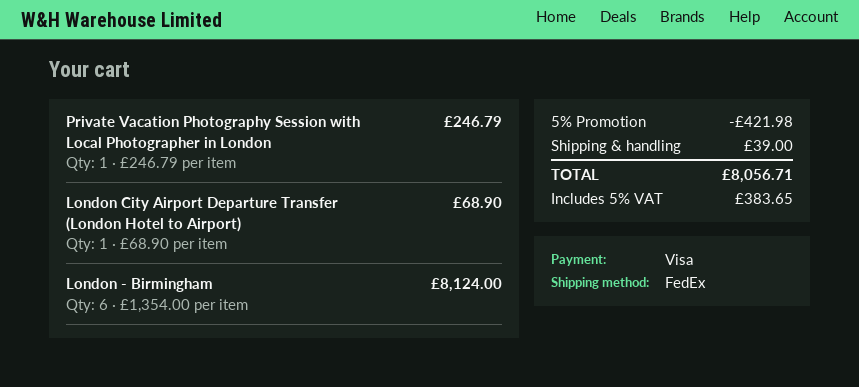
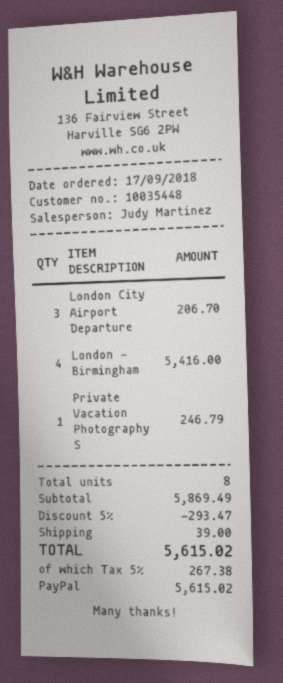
payment method: Visa -> PayPal
London City Airport Departure Transfer (London Hotel to Airport): 1 for 68.90 -> 3 for 206.70
London - Birmingham: 6 for 8124.00 -> 4 for 5416.00
discount: 5% = 421.98 -> 5% = 293.47
tax: 5% = 383.65 -> 5% = 267.38
total: 8056.71 -> 5615.02

